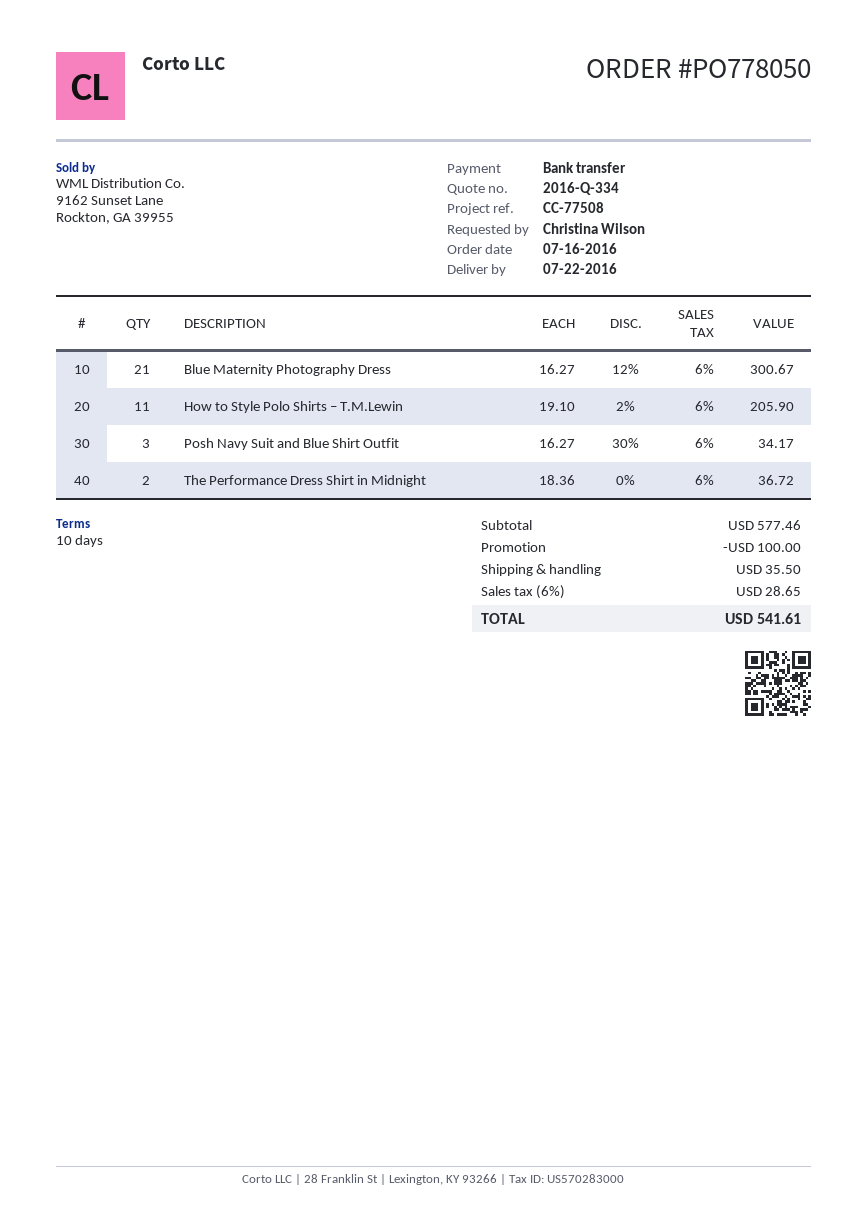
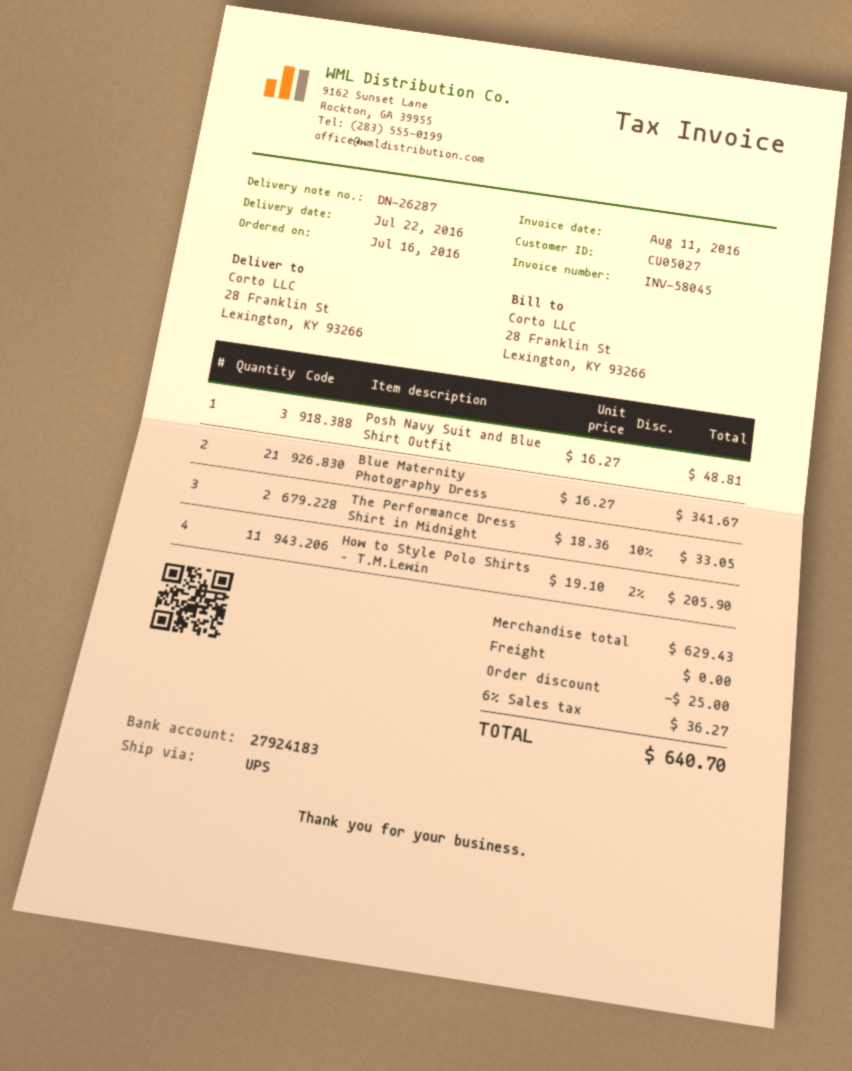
Blue Maternity Photography Dress: 21 x 16.27 - 12% = 300.67 -> 21 x 16.27 = 341.67
Posh Navy Suit and Blue Shirt Outfit: 3 x 16.27 - 30% = 34.17 -> 3 x 16.27 = 48.81
The Performance Dress Shirt in Midnight: 2 x 18.36 = 36.72 -> 2 x 18.36 - 10% = 33.05
subtotal: 577.46 -> 629.43
discount: 100.00 -> 25.00
shipping: 35.50 -> 0.00
tax: 6% = 28.65 -> 6% = 36.27
total: 541.61 -> 640.70

